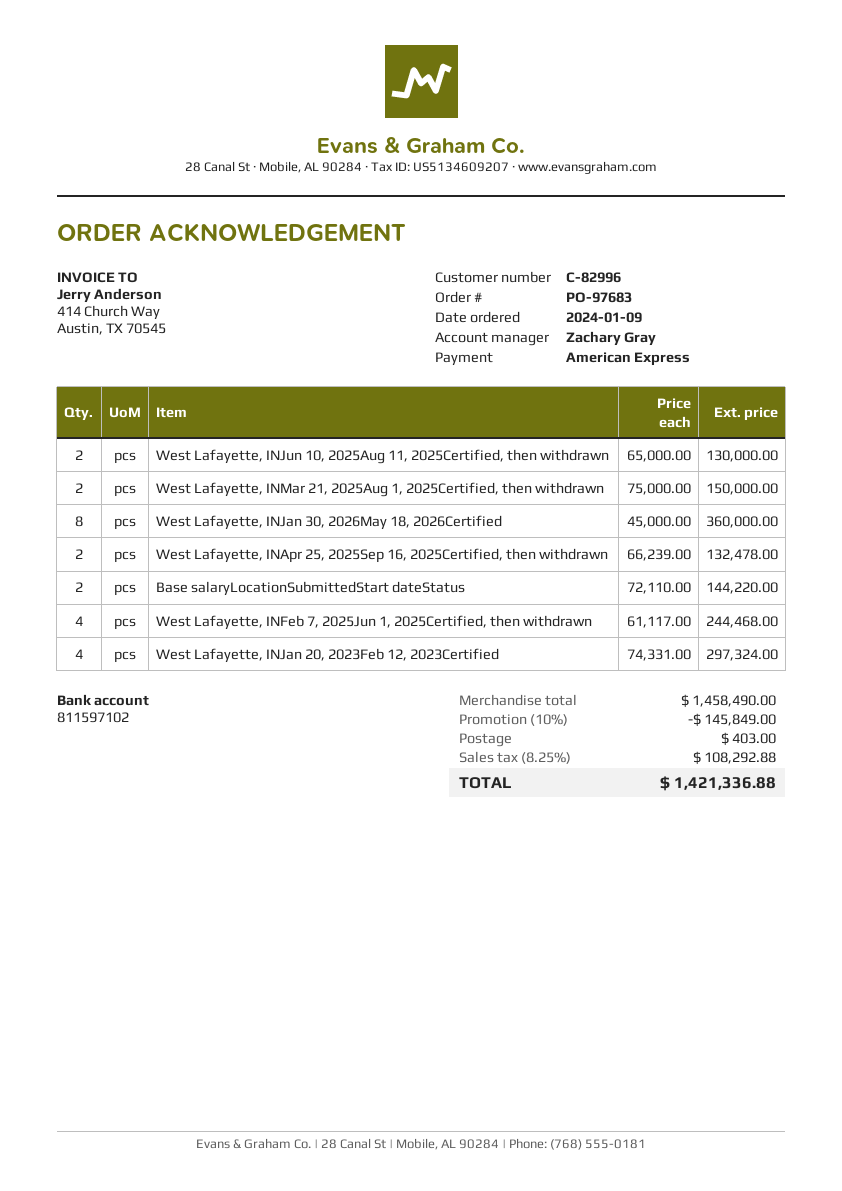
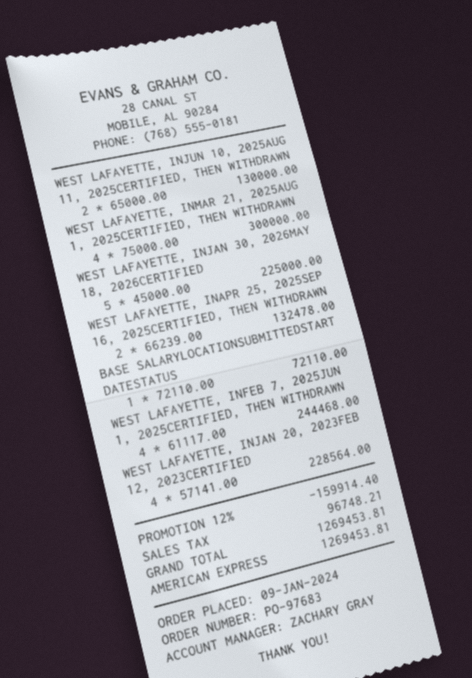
West Lafayette, INMar 21, 2025Aug 1, 2025Certified, then withdrawn: 2 x 75000.00 = 150000.00 -> 4 x 75000.00 = 300000.00
West Lafayette, INJan 30, 2026May 18, 2026Certified: 8 x 45000.00 = 360000.00 -> 5 x 45000.00 = 225000.00
Base salaryLocationSubmittedStart dateStatus: 2 x 72110.00 = 144220.00 -> 1 x 72110.00 = 72110.00
West Lafayette, INJan 20, 2023Feb 12, 2023Certified: 4 x 74331.00 = 297324.00 -> 4 x 57141.00 = 228564.00
discount: 10% = 145849.00 -> 12% = 159914.40
shipping: 403.00 -> none
tax: 108292.88 -> 96748.21
total: 1421336.88 -> 1269453.81

